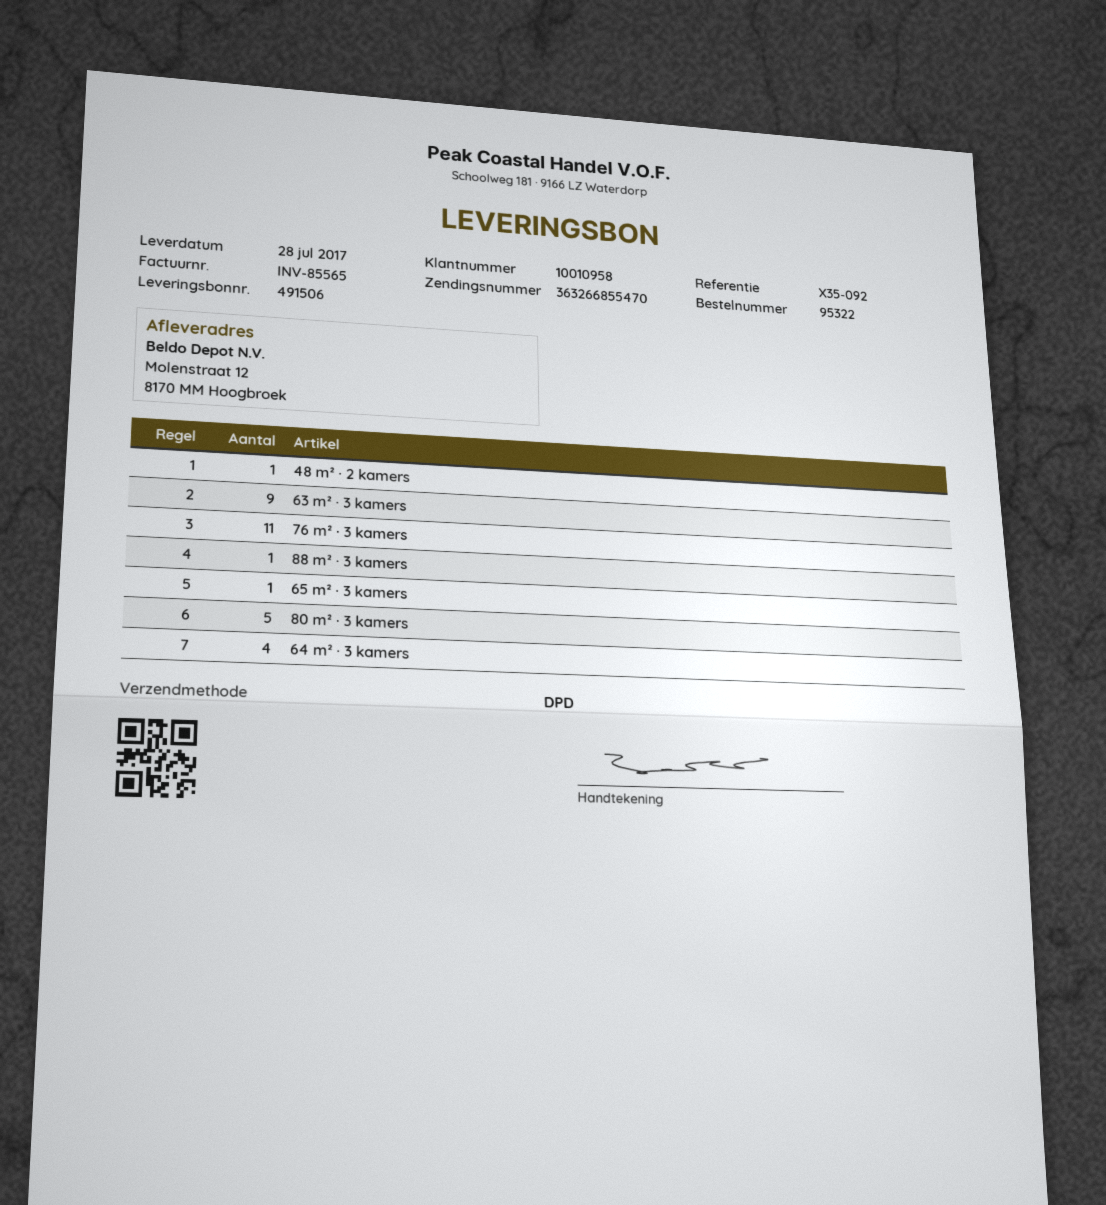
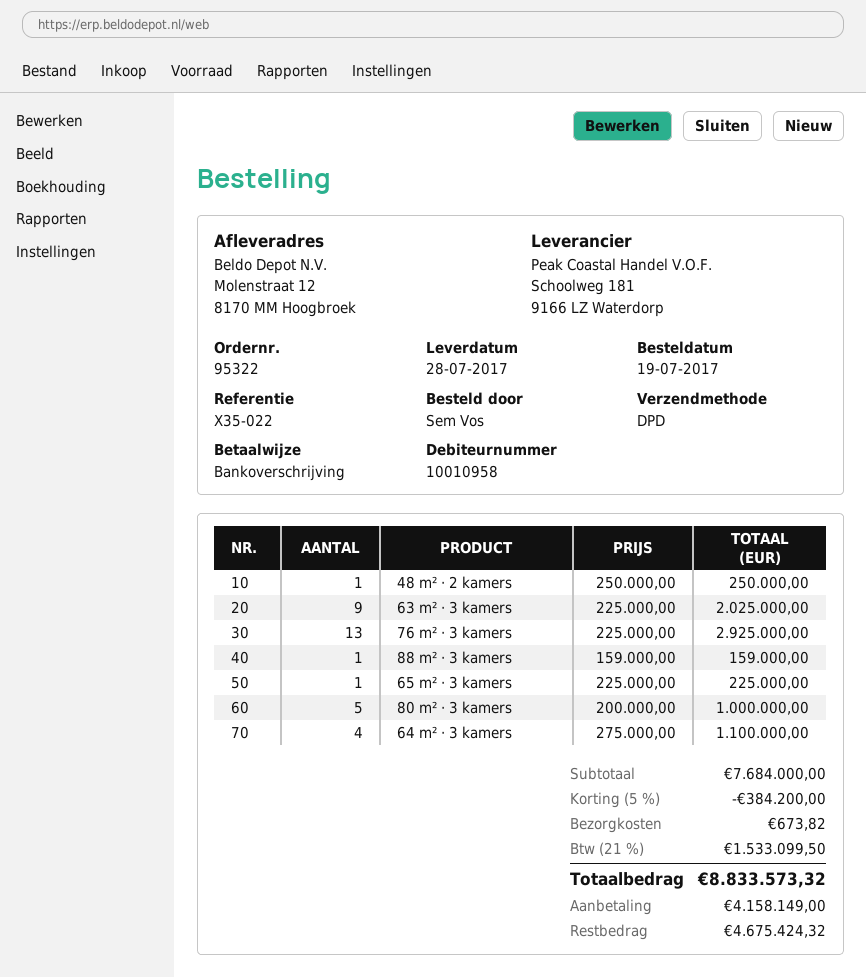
reference: X35-092 -> X35-022
76 m² · 3 kamers: 11 -> 13

